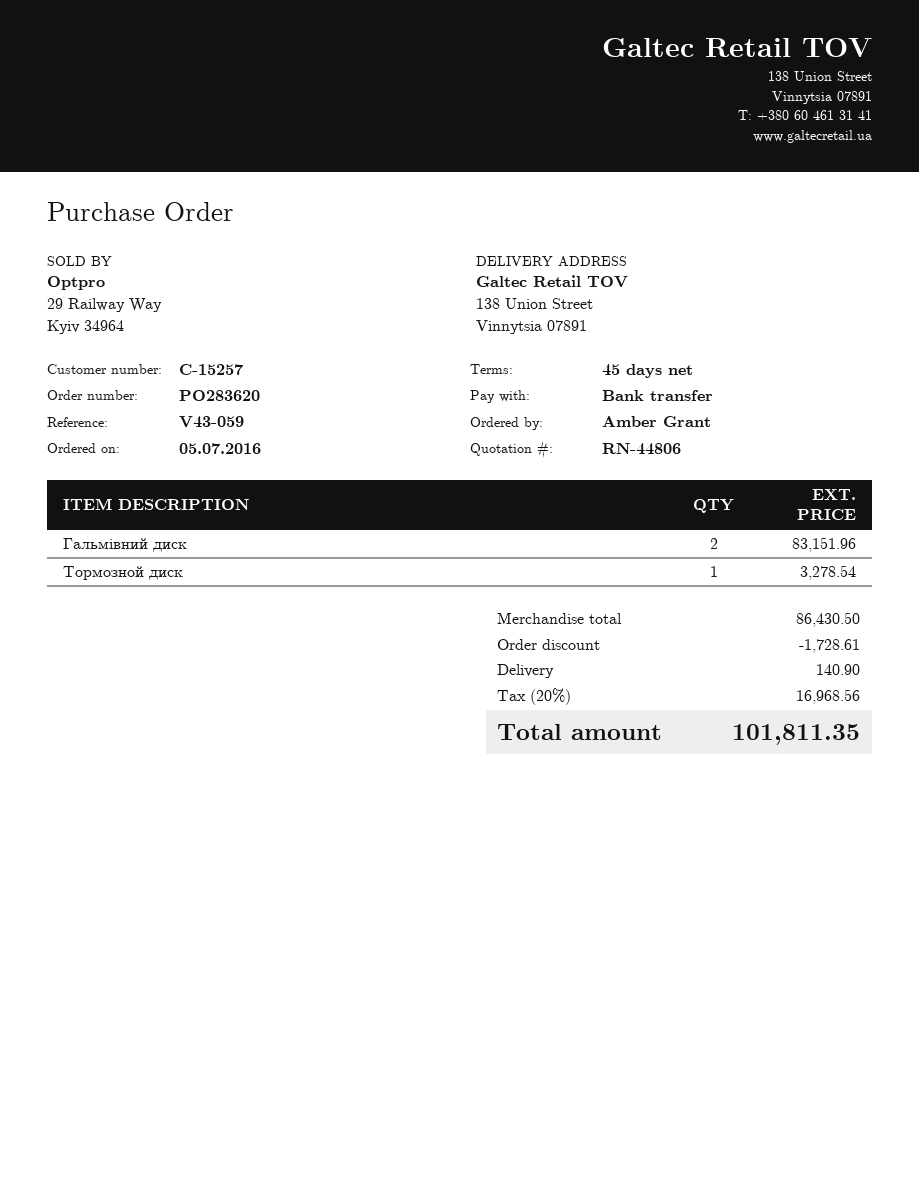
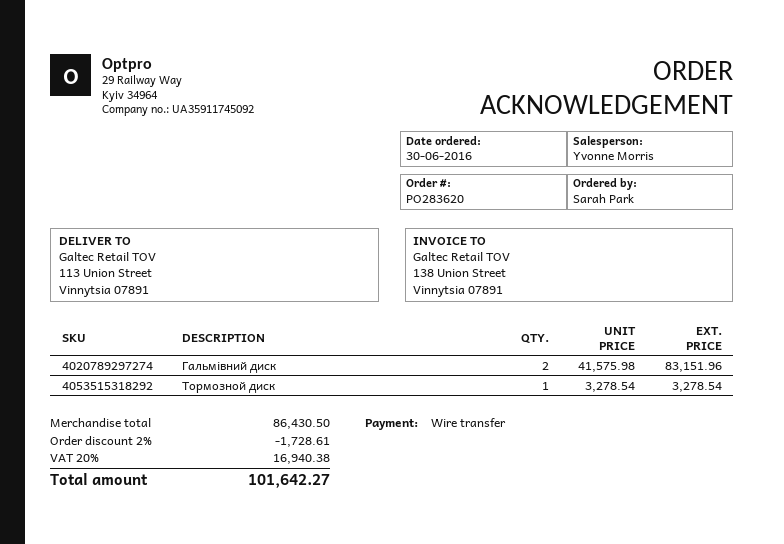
order date: 2016-07-05 -> 2016-06-30
ordered by: Amber Grant -> Sarah Park
ship to: 138 Union Street, Vinnytsia 07891 -> 113 Union Street, Vinnytsia 07891
shipping: 140.90 -> none
tax: 20% = 16968.56 -> 20% = 16940.38
total: 101811.35 -> 101642.27

